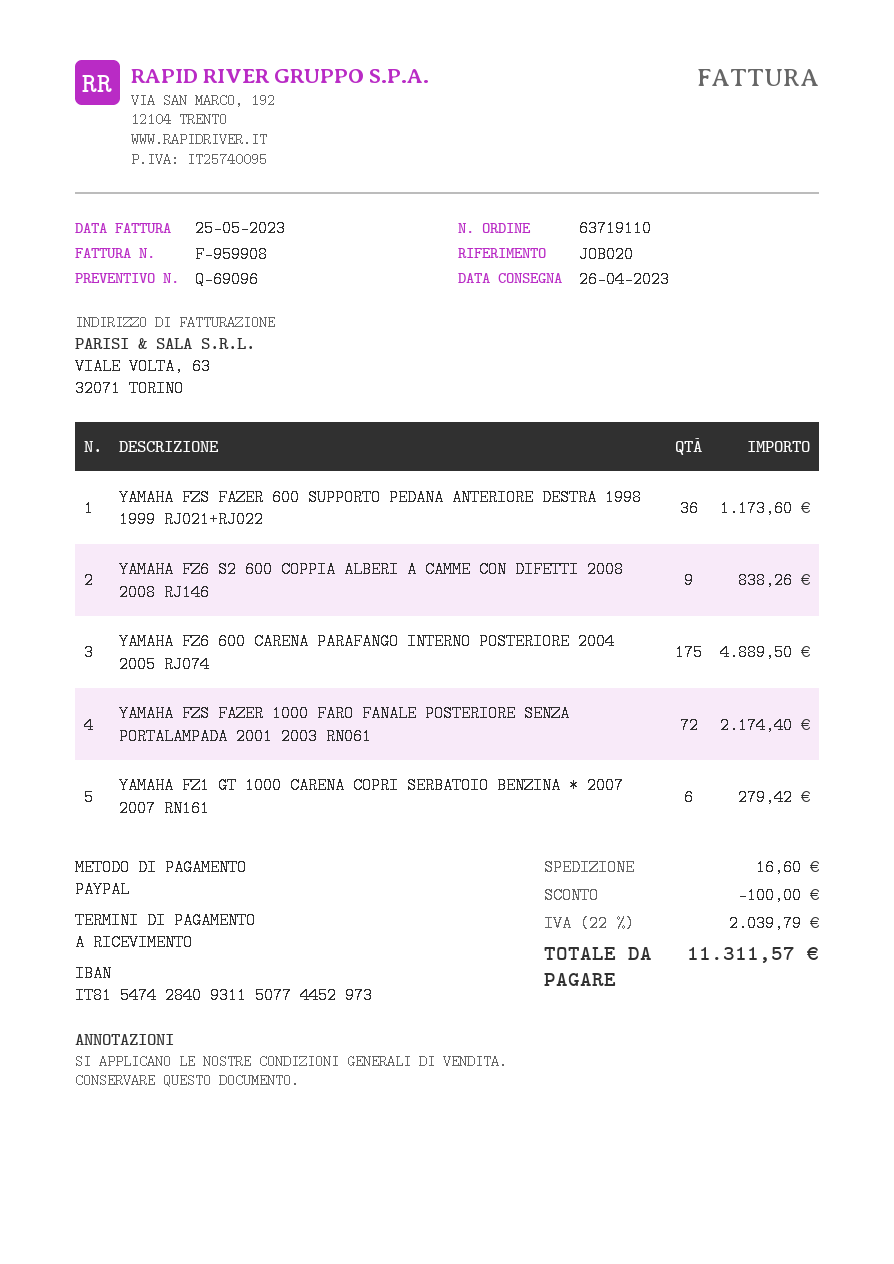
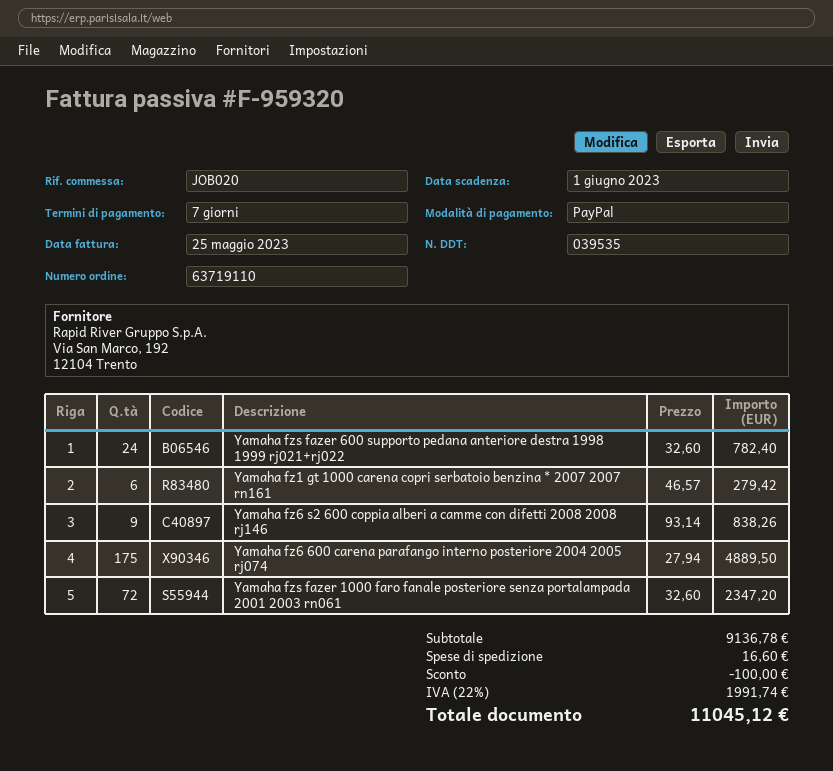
invoice number: F-959908 -> F-959320
payment terms: on receipt -> 7 days
YAMAHA FZS FAZER 600 SUPPORTO PEDANA ANTERIORE DESTRA 1998 1999 RJ021+RJ022: 36 for 1173.60 -> 24 for 782.40
YAMAHA FZS FAZER 1000 FARO FANALE POSTERIORE SENZA PORTALAMPADA 2001 2003 RN061: 72 for 2174.40 -> 72 for 2347.20
tax: 22% = 2039.79 -> 22% = 1991.74
total: 11311.57 -> 11045.12

